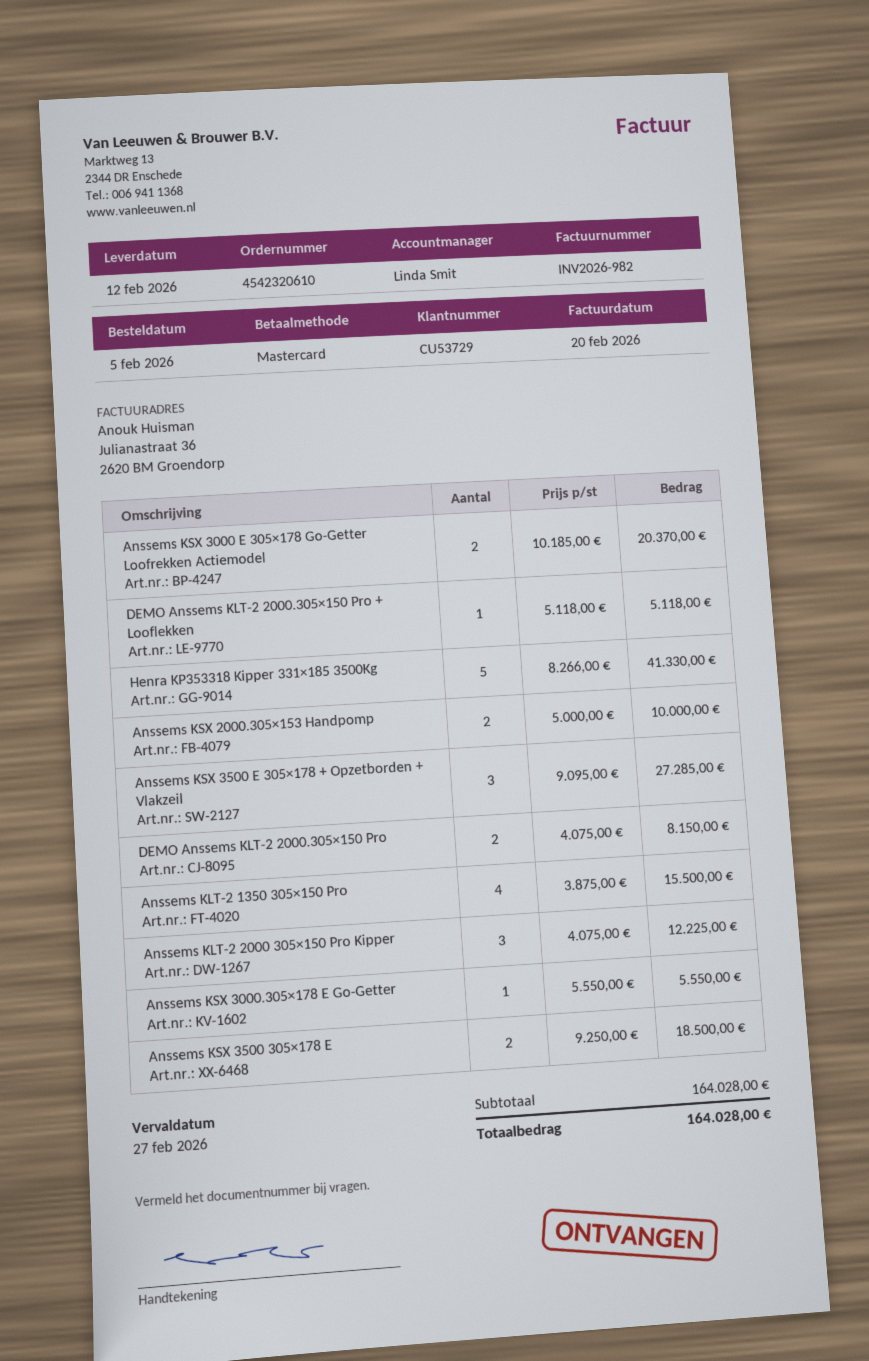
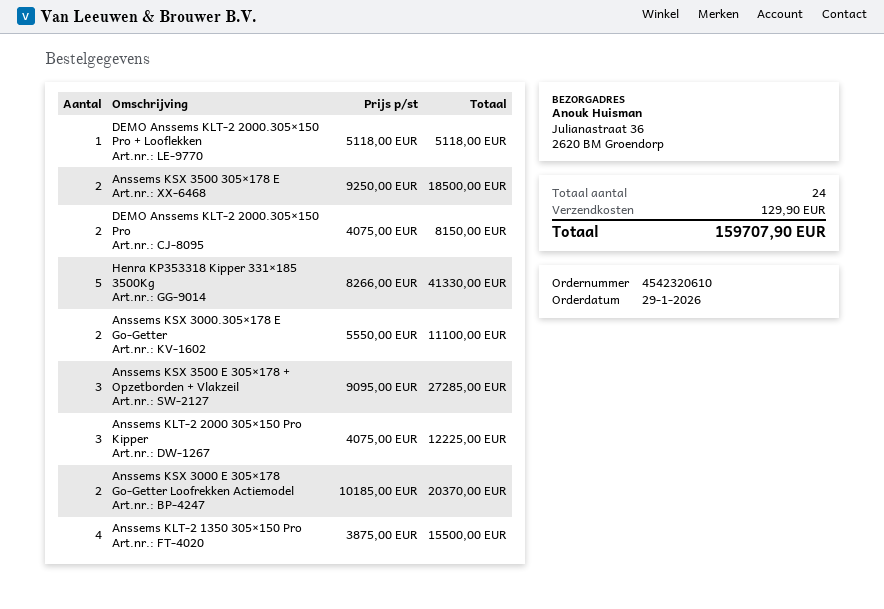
order date: 2026-02-05 -> 2026-01-29
Anssems KSX 2000.305×153 Handpomp: 2 x 5000.00 = 10000.00 -> none
Anssems KSX 3000.305×178 E Go-Getter: 1 x 5550.00 = 5550.00 -> 2 x 5550.00 = 11100.00
shipping: none -> 129.90
total: 164028.00 -> 159707.90

